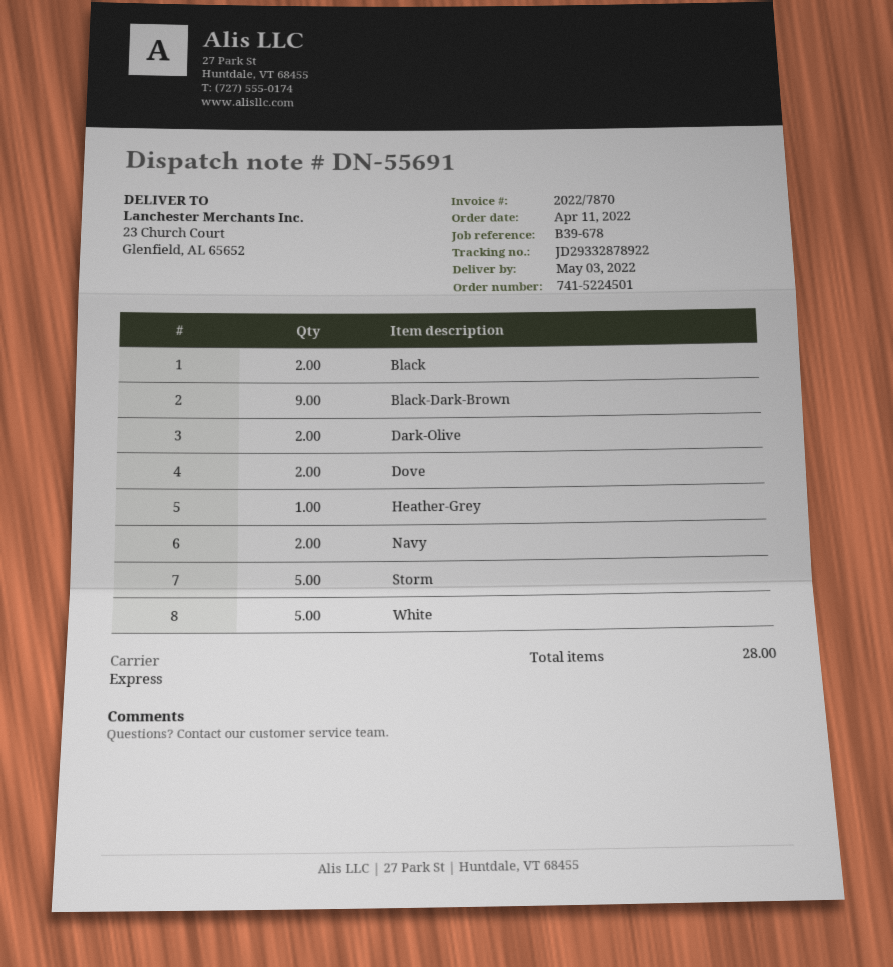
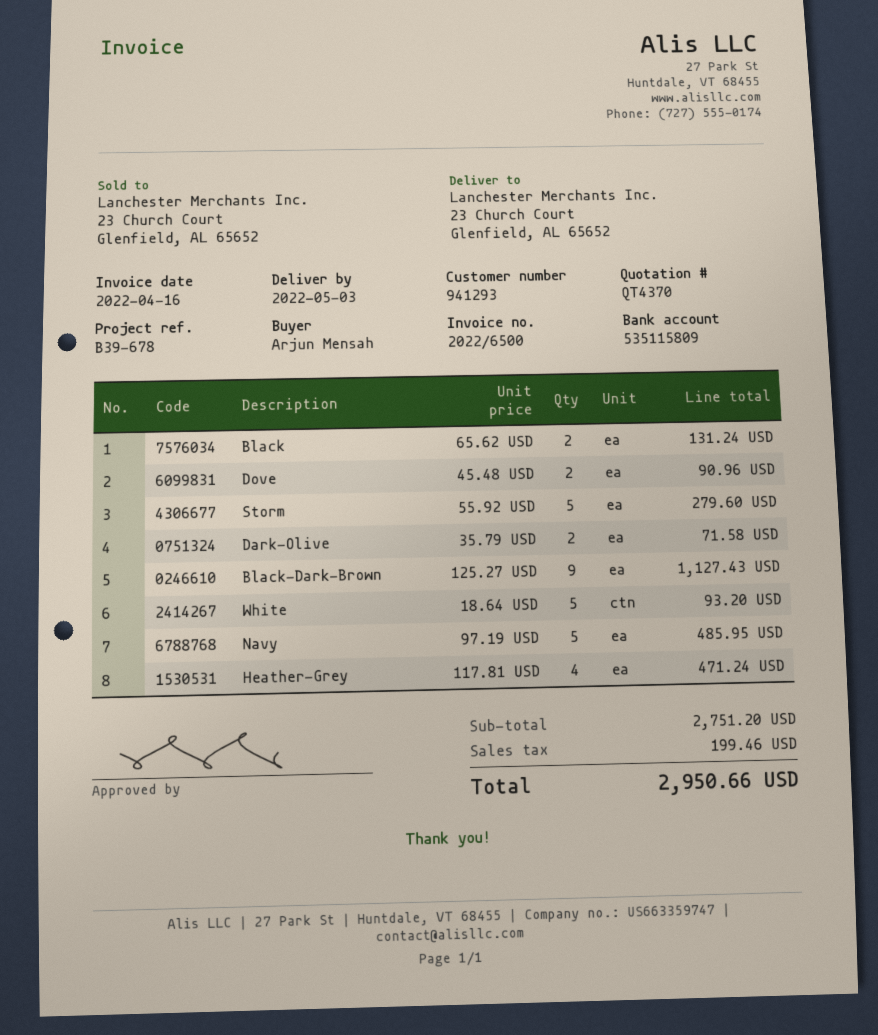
invoice number: 2022/7870 -> 2022/6500
Heather-Grey: 1 -> 4
Navy: 2 -> 5

